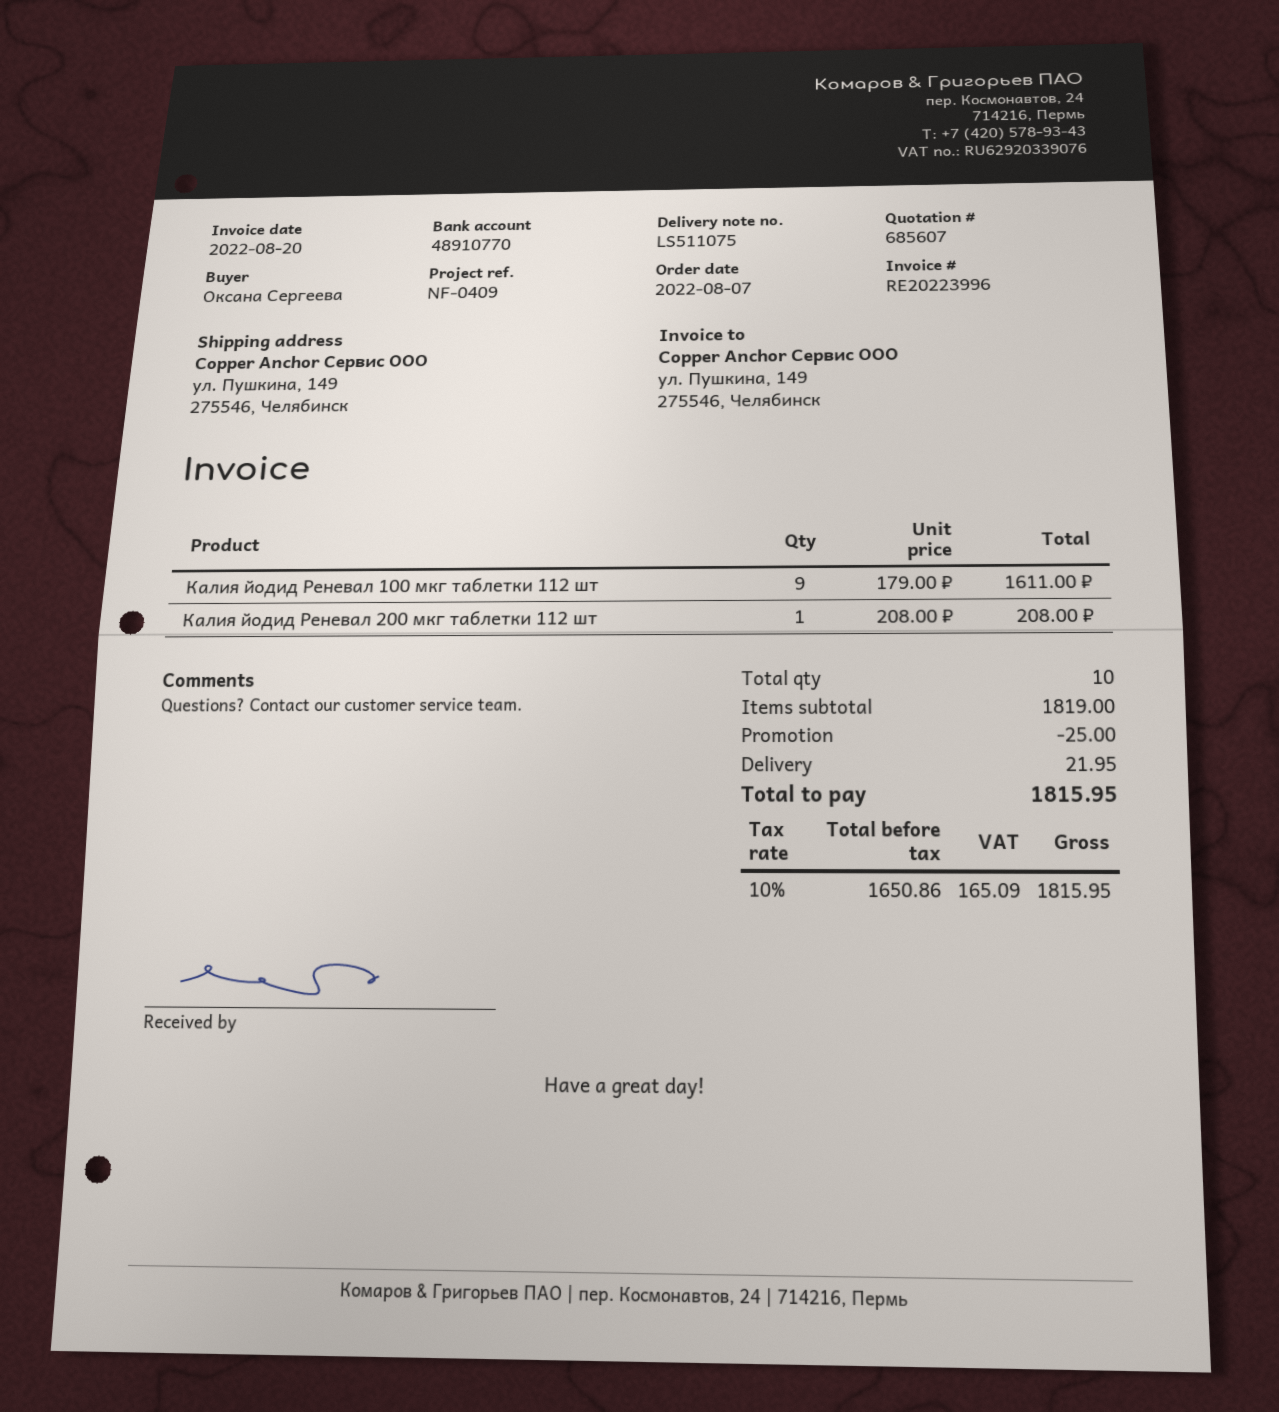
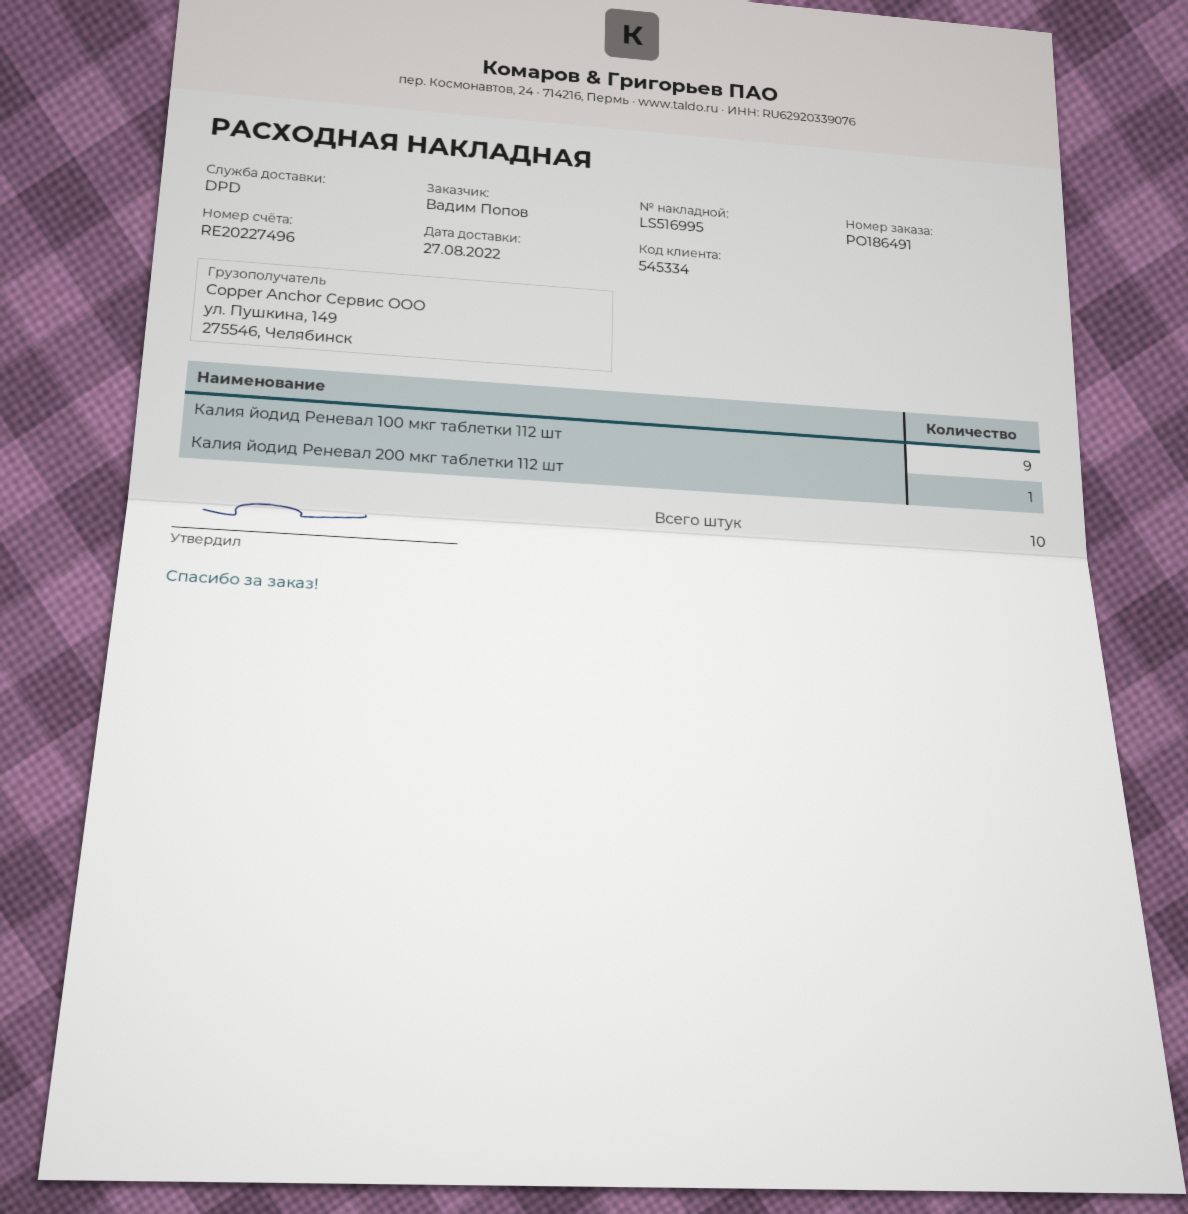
delivery note number: LS511075 -> LS516995
invoice number: RE20223996 -> RE20227496
ordered by: Оксана Сергеева -> Вадим Попов

